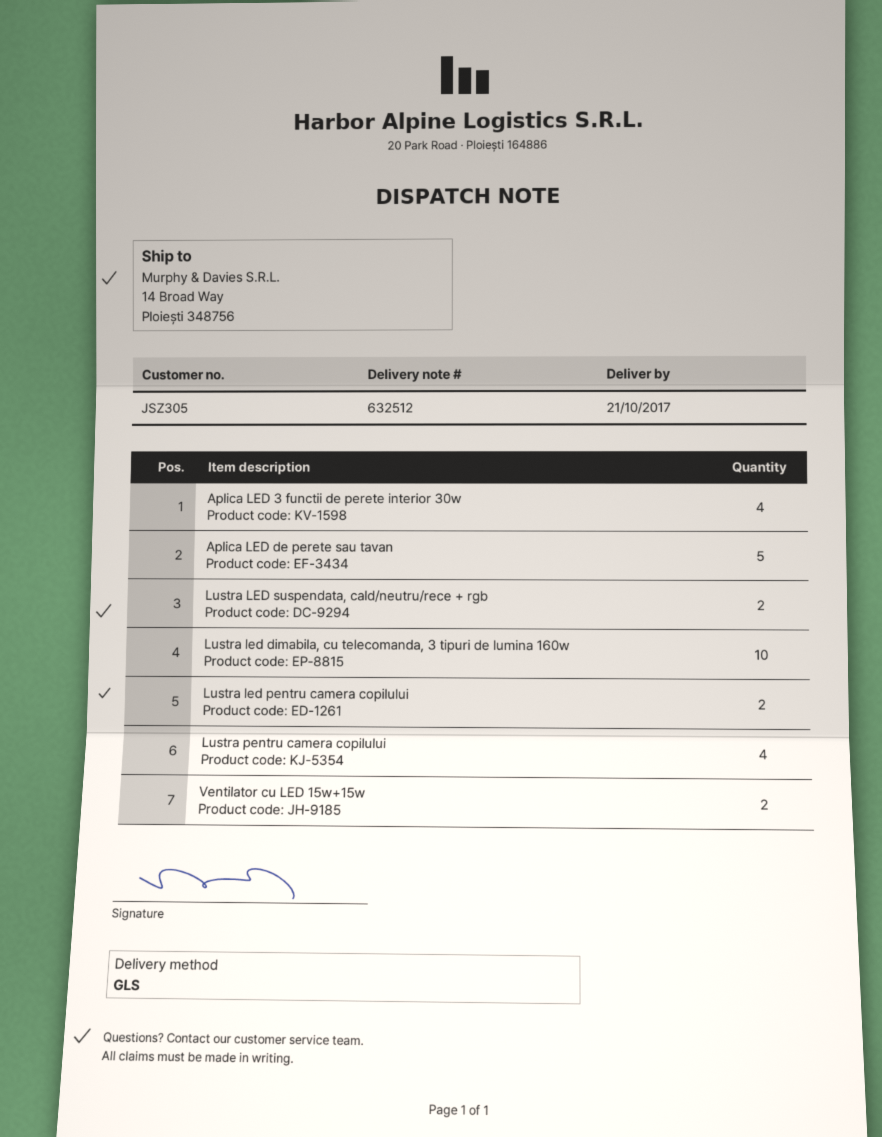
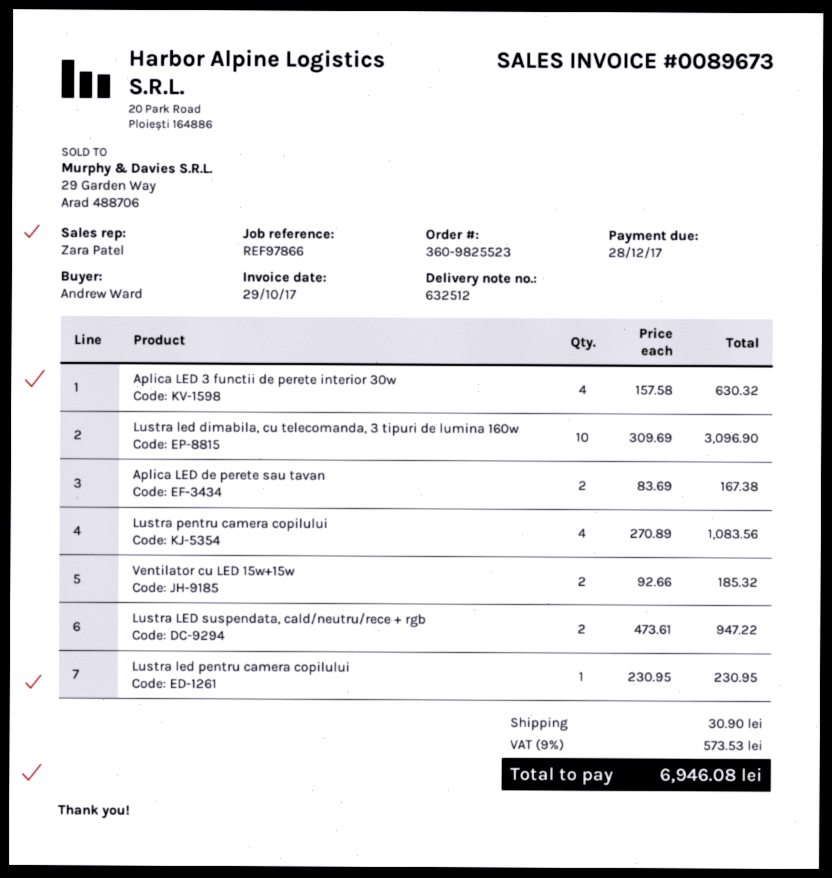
Aplica LED de perete sau tavan: 5 -> 2
Lustra led pentru camera copilului: 2 -> 1

